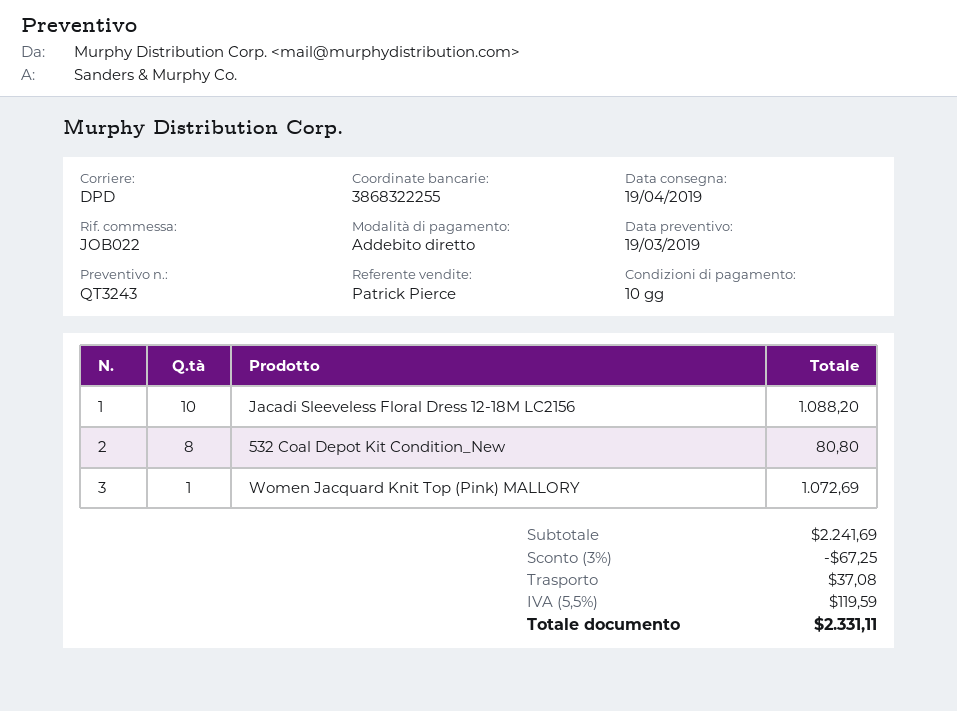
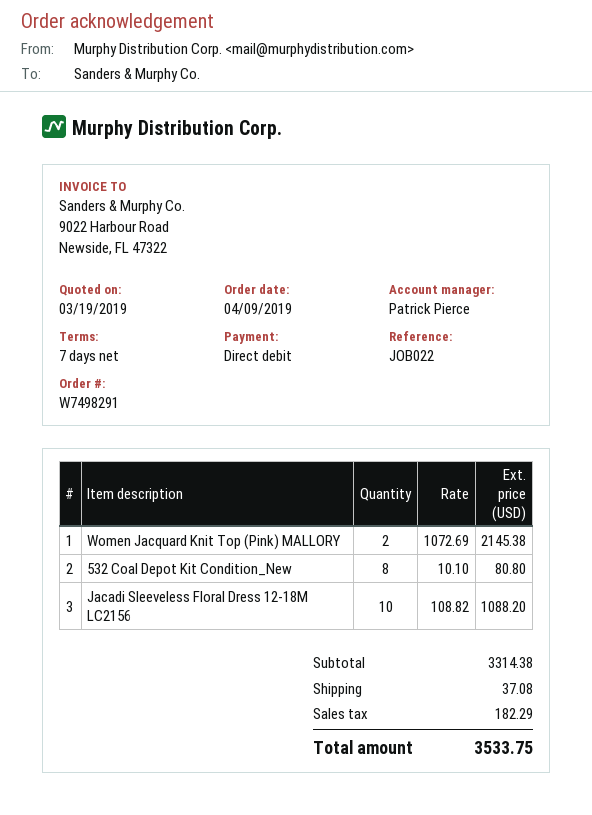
payment terms: 10 days -> 7 days
Women Jacquard Knit Top (Pink) MALLORY: 1 for 1072.69 -> 2 for 2145.38
subtotal: 2241.69 -> 3314.38
discount: 3% = 67.25 -> none
tax: 119.59 -> 182.29
total: 2331.11 -> 3533.75

